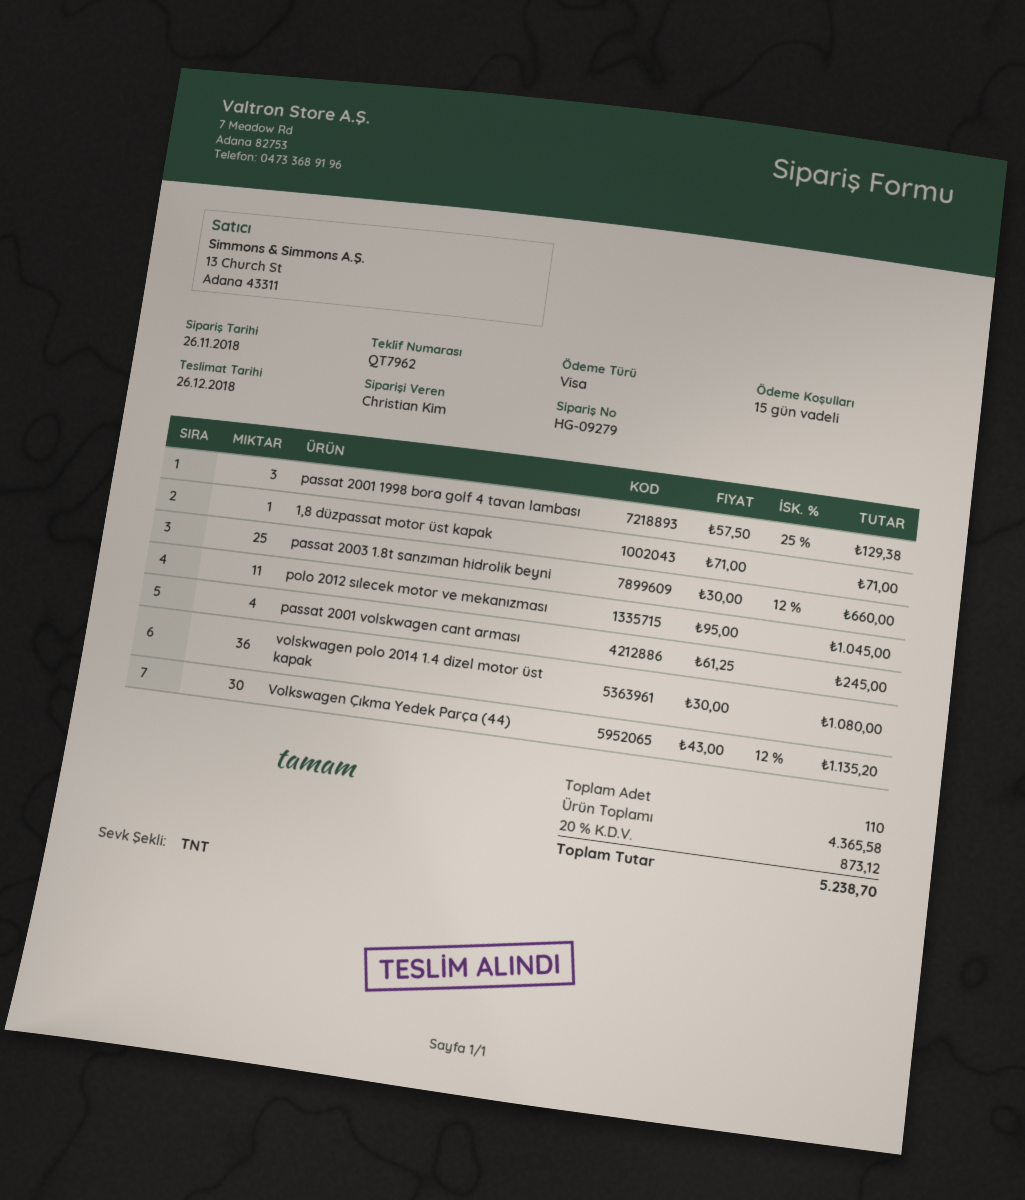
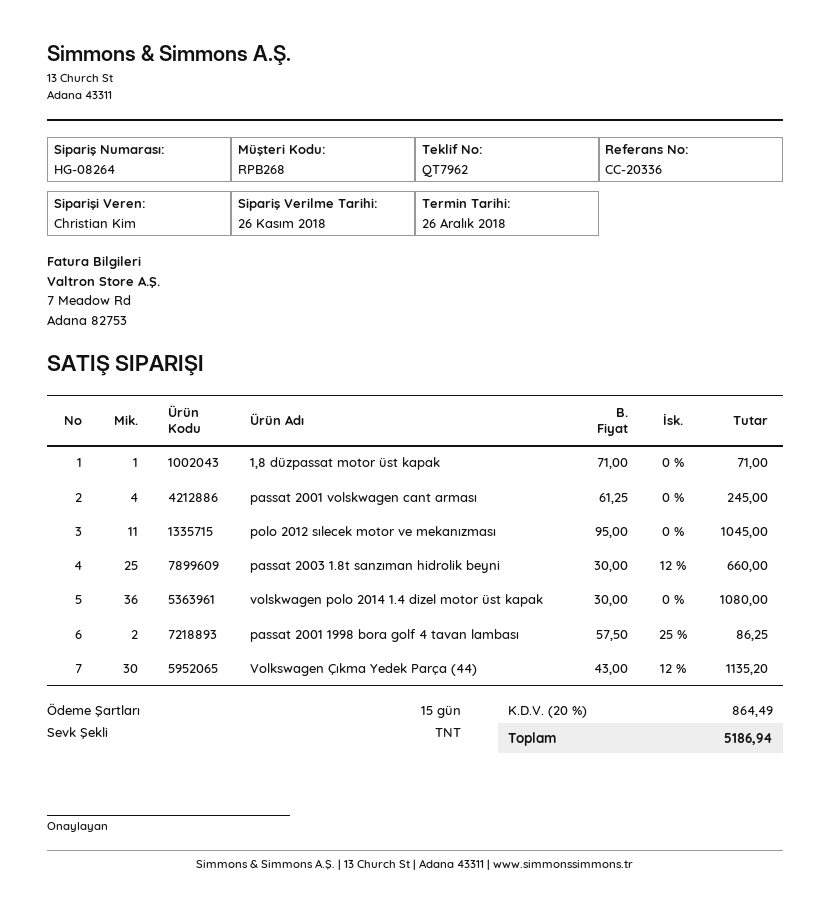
order number: HG-09279 -> HG-08264
passat 2001 1998 bora golf 4 tavan lambası: 3 x 57.50 - 25% = 129.38 -> 2 x 57.50 - 25% = 86.25
tax: 20% = 873.12 -> 20% = 864.49
total: 5238.70 -> 5186.94

